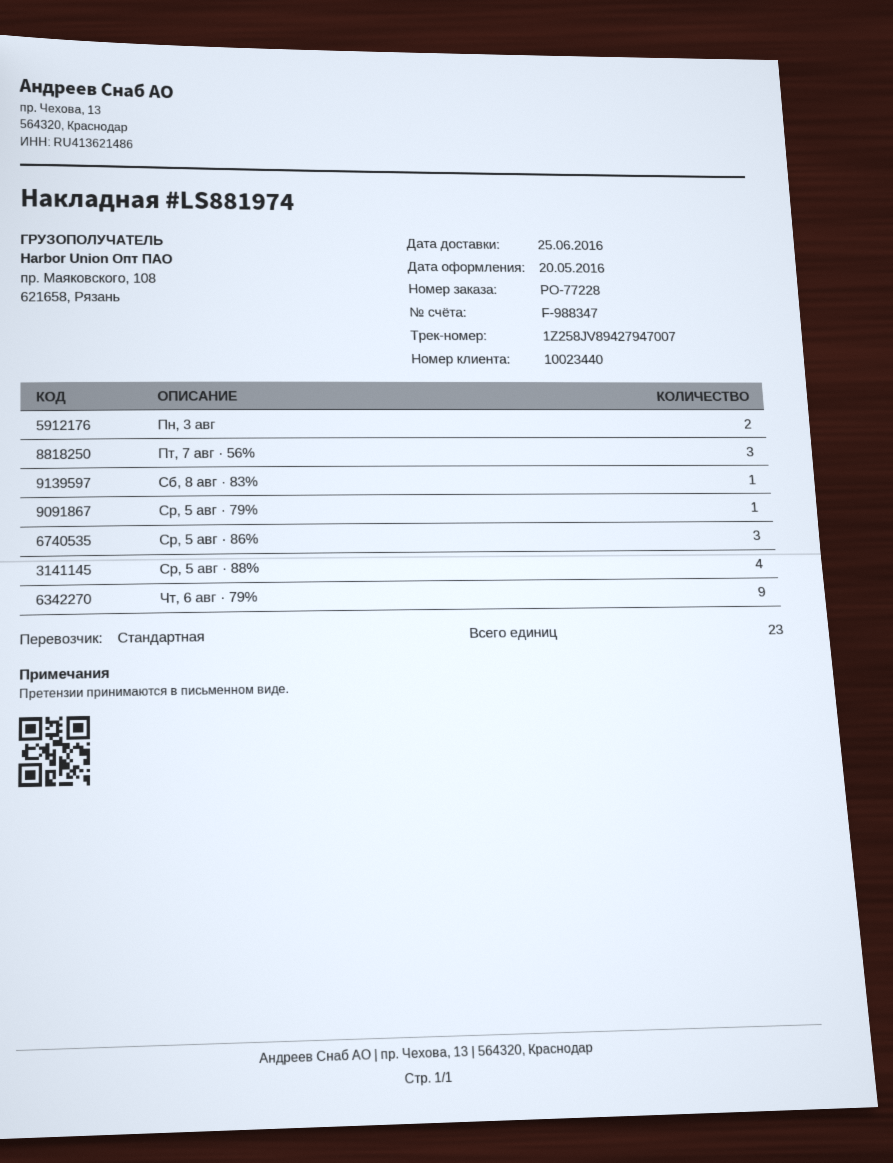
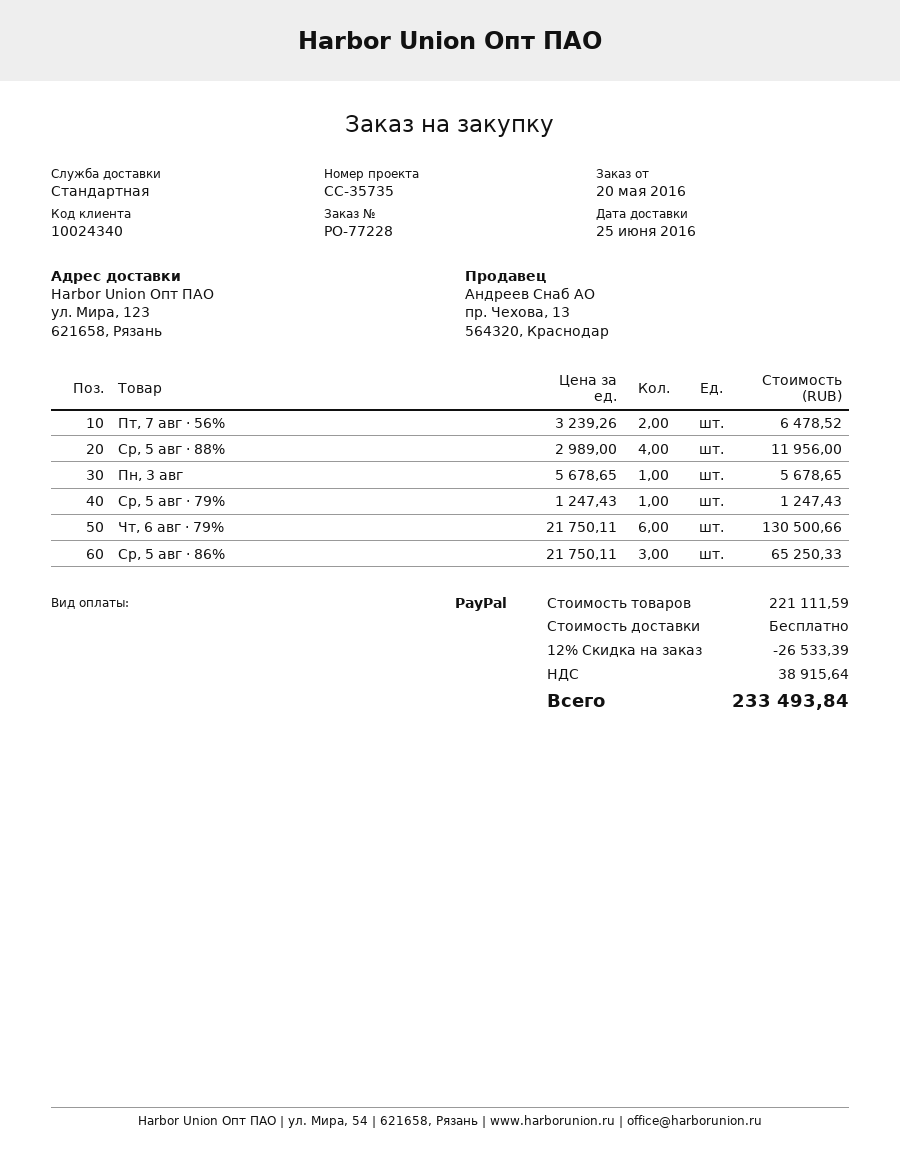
customer number: 10023440 -> 10024340
ship to: пр. Маяковского, 108, 621658, Рязань -> ул. Мира, 123, 621658, Рязань
Пн, 3 авг: 2 -> 1
Пт, 7 авг · 56%: 3 -> 2
Сб, 8 авг · 83%: 1 -> none
Чт, 6 авг · 79%: 9 -> 6

